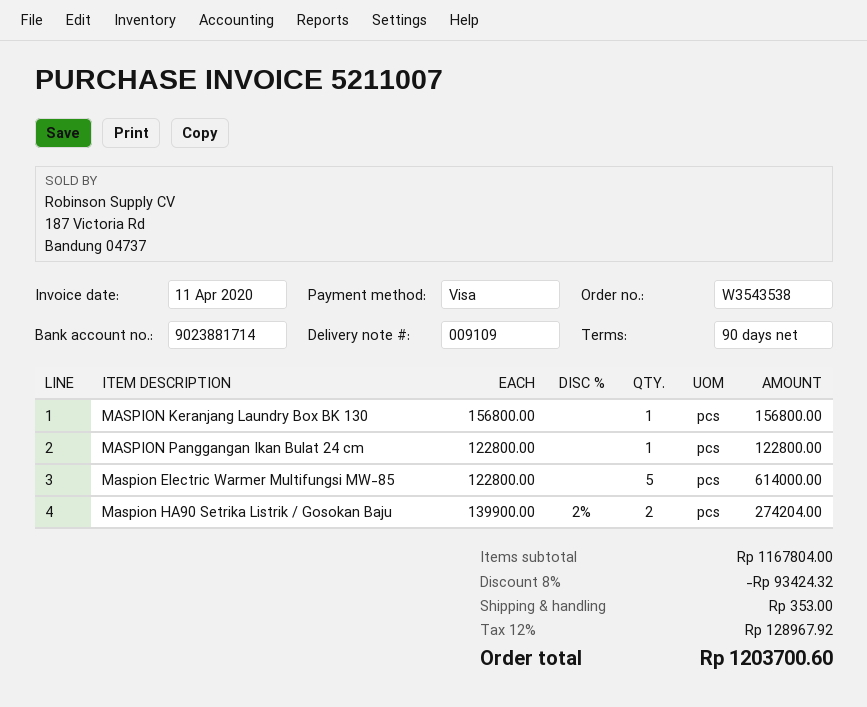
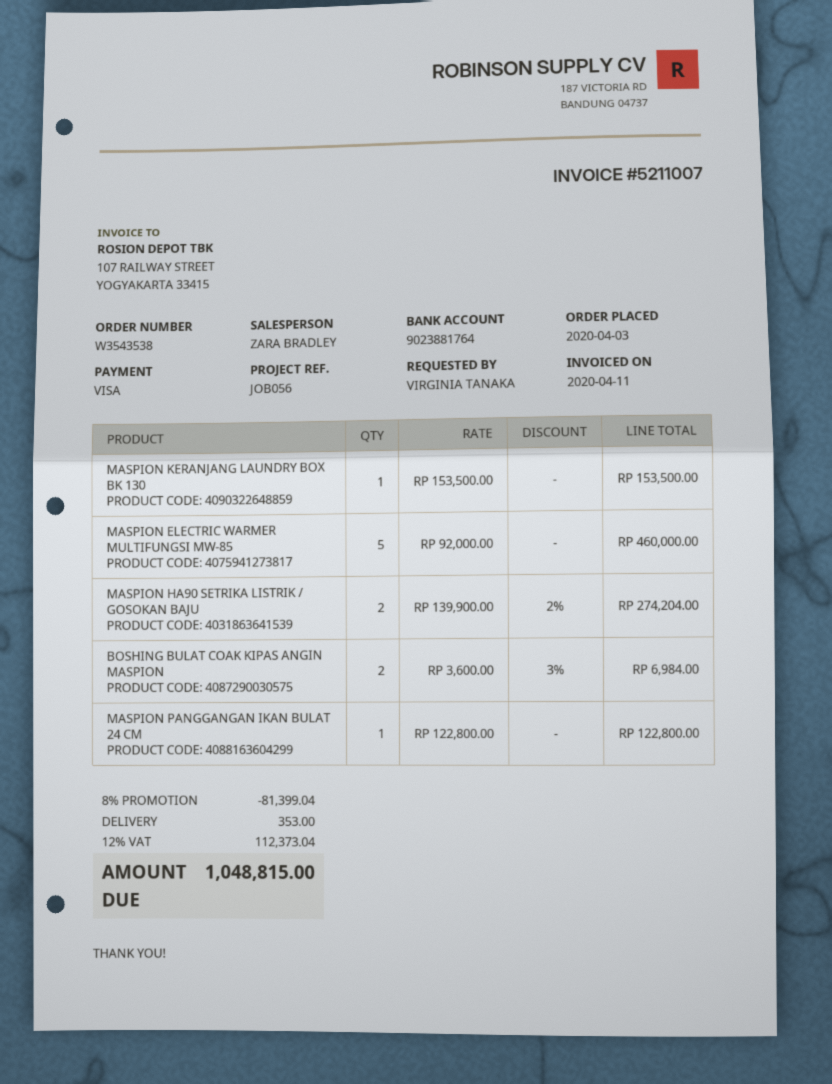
bank account: 9023881714 -> 9023881764
MASPION Keranjang Laundry Box BK 130: 1 x 156800.00 = 156800.00 -> 1 x 153500.00 = 153500.00
Maspion Electric Warmer Multifungsi MW-85: 5 x 122800.00 = 614000.00 -> 5 x 92000.00 = 460000.00
BOSHING BULAT COAK KIPAS ANGIN MASPION: none -> 2 x 3600.00 - 3% = 6984.00
discount: 8% = 93424.32 -> 8% = 81399.04
tax: 12% = 128967.92 -> 12% = 112373.04
total: 1203700.60 -> 1048815.00

